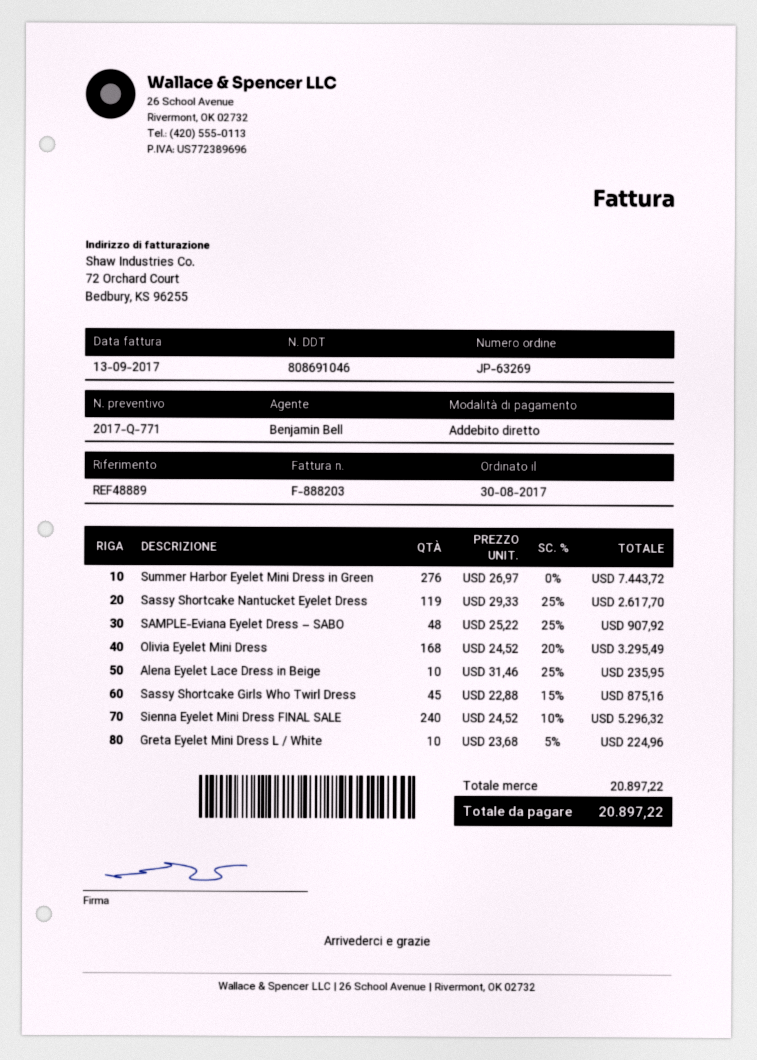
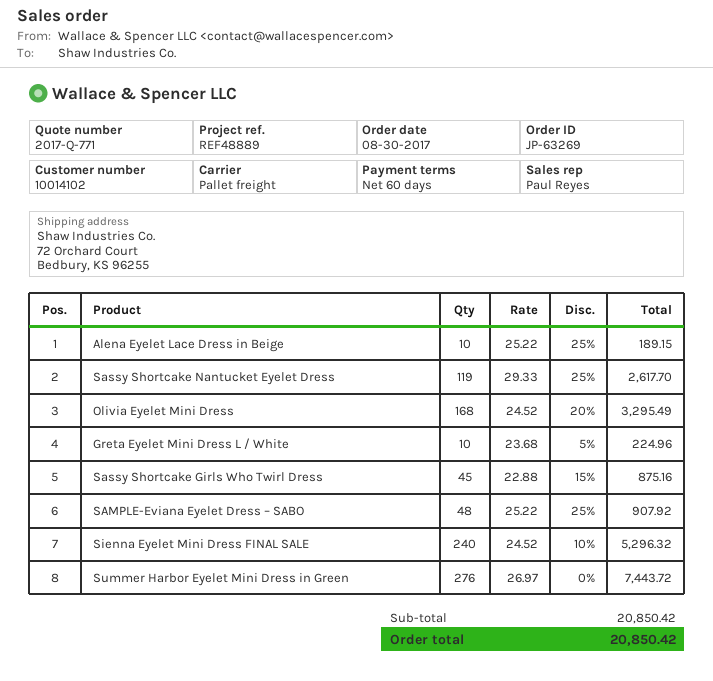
sales rep: Benjamin Bell -> Paul Reyes
Alena Eyelet Lace Dress in Beige: 10 x 31.46 - 25% = 235.95 -> 10 x 25.22 - 25% = 189.15
subtotal: 20897.22 -> 20850.42
total: 20897.22 -> 20850.42

